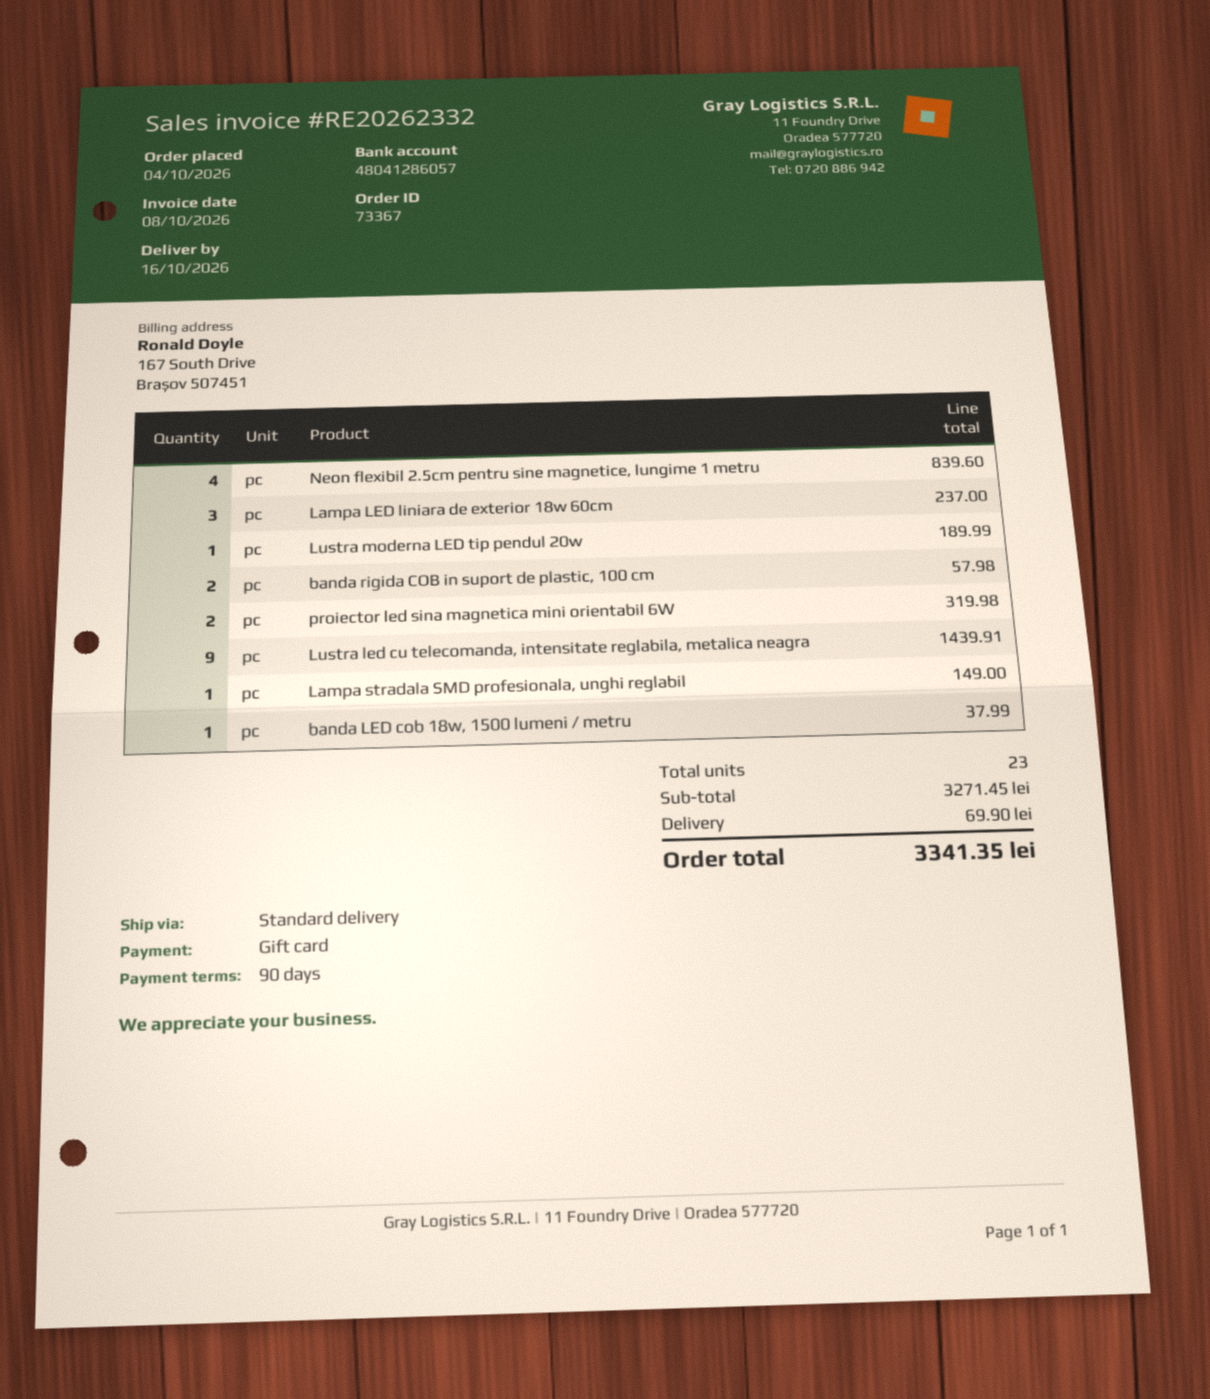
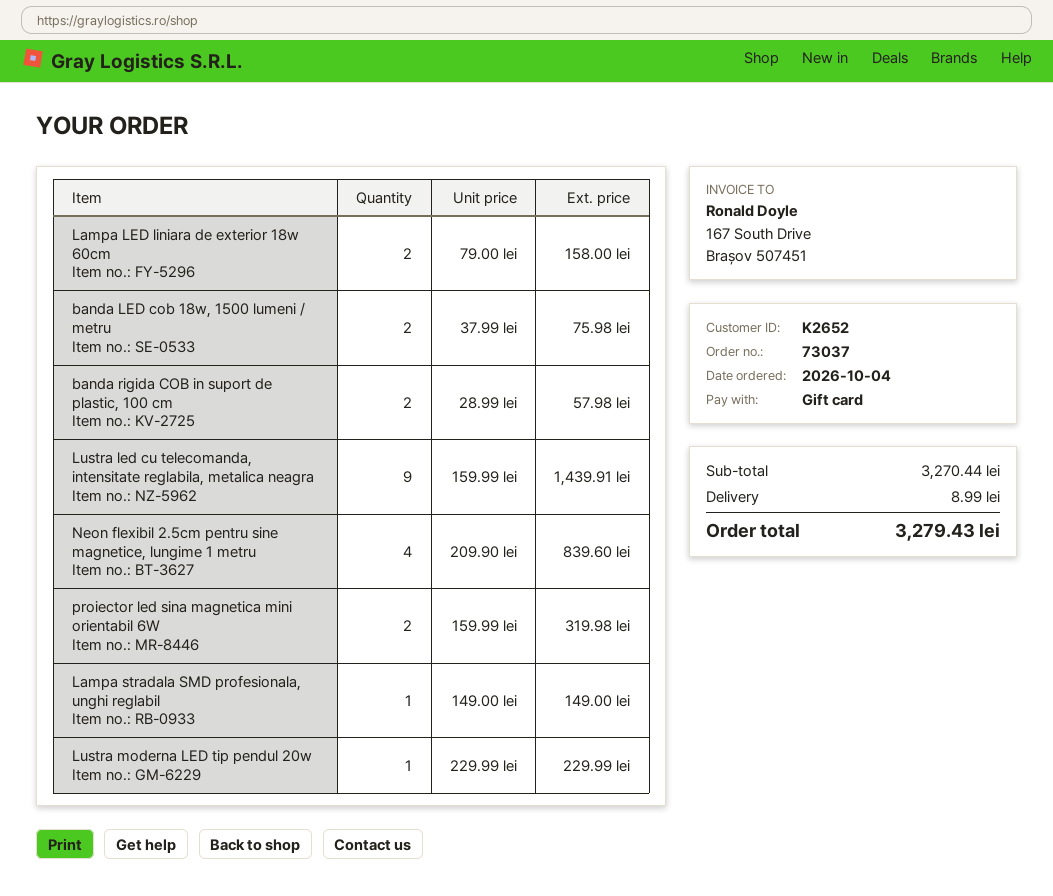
order number: 73367 -> 73037
Lampa LED liniara de exterior 18w 60cm: 3 for 237.00 -> 2 for 158.00
Lustra moderna LED tip pendul 20w: 1 for 189.99 -> 1 for 229.99
banda LED cob 18w, 1500 lumeni / metru: 1 for 37.99 -> 2 for 75.98
subtotal: 3271.45 -> 3270.44
shipping: 69.90 -> 8.99
total: 3341.35 -> 3279.43

